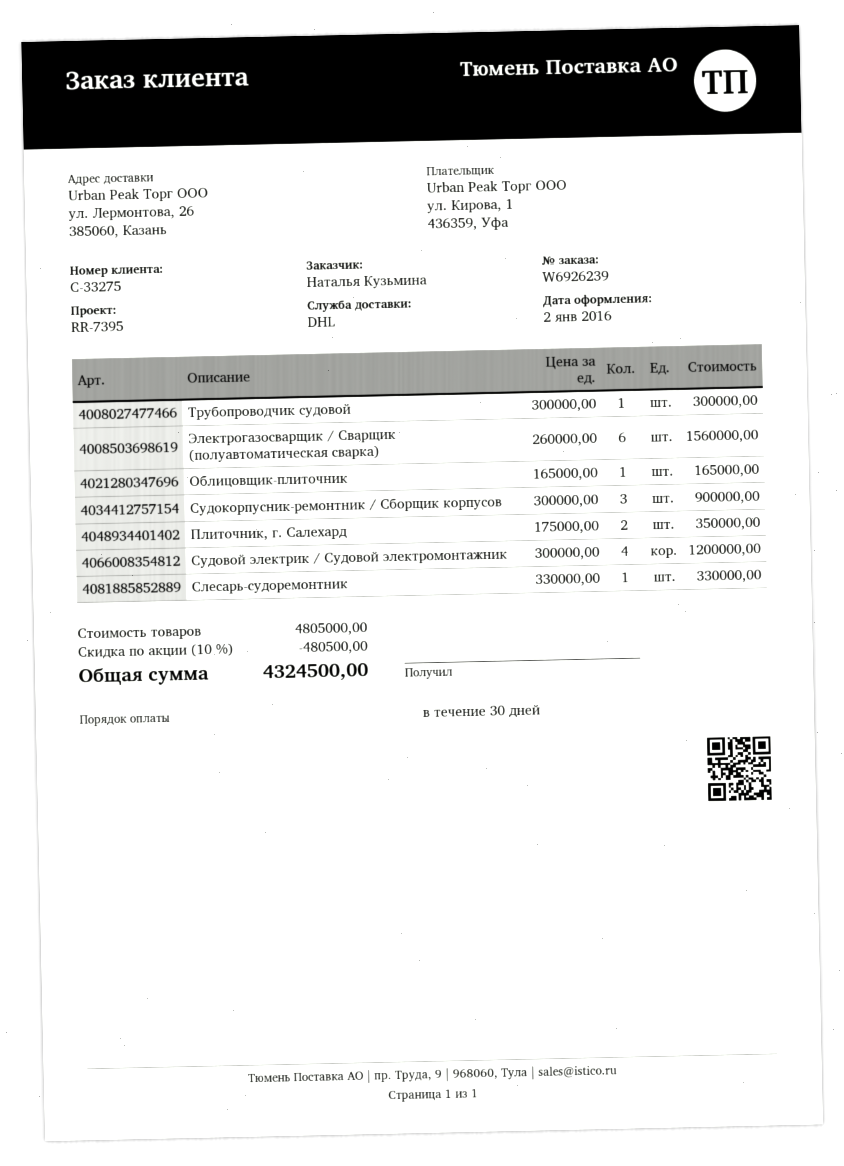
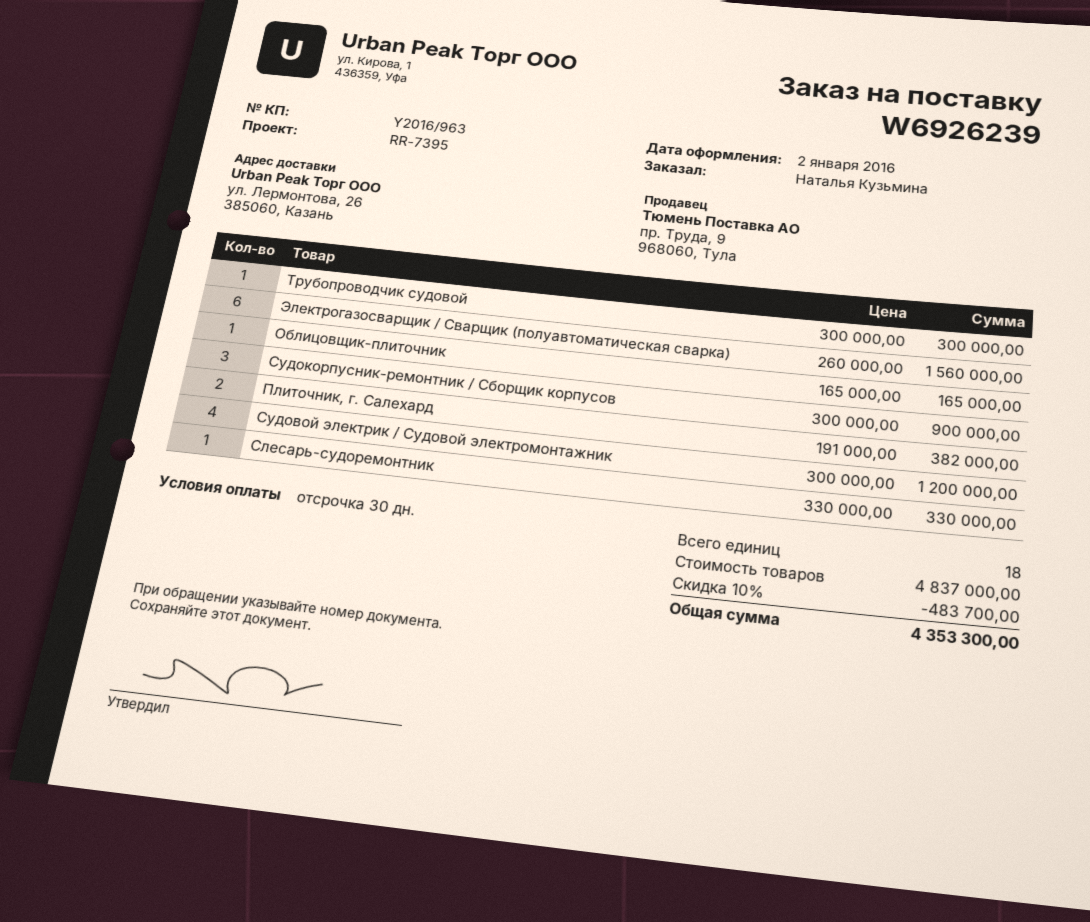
Плиточник, г. Салехард: 2 x 175000.00 = 350000.00 -> 2 x 191000.00 = 382000.00
subtotal: 4805000.00 -> 4837000.00
discount: 10% = 480500.00 -> 10% = 483700.00
total: 4324500.00 -> 4353300.00

